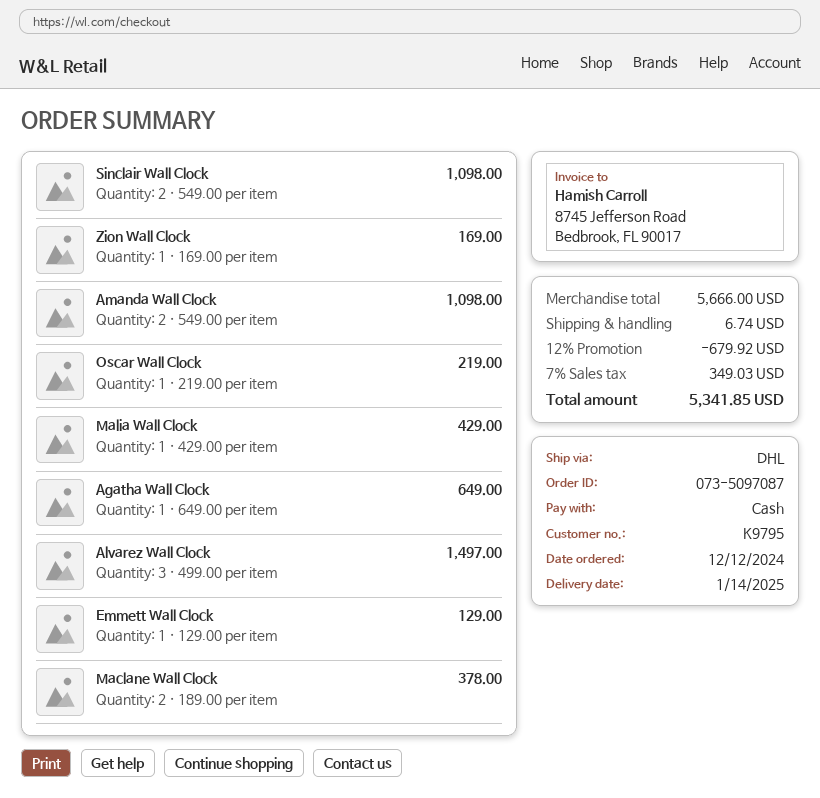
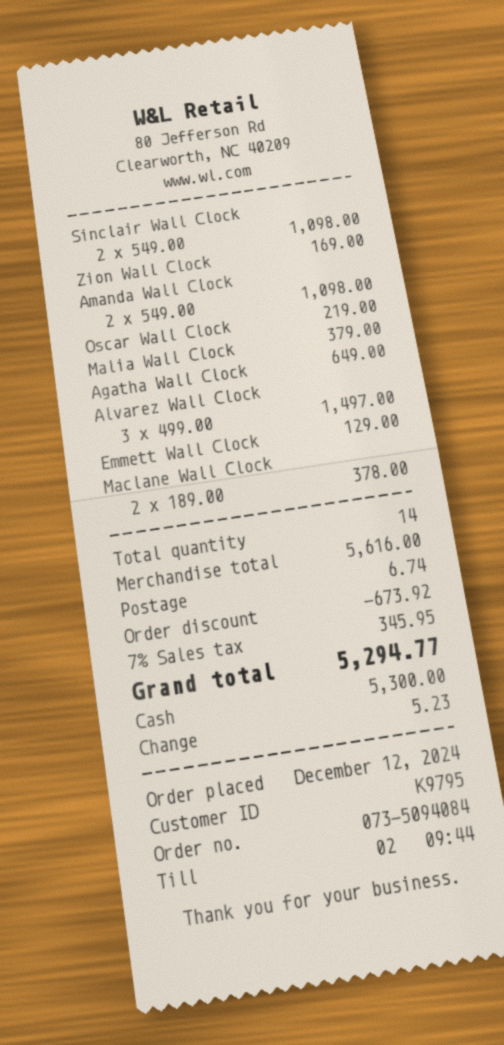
order number: 073-5097087 -> 073-5094084
Malia Wall Clock: 1 x 429.00 = 429.00 -> 1 x 379.00 = 379.00
subtotal: 5666.00 -> 5616.00
discount: 679.92 -> 673.92
tax: 7% = 349.03 -> 7% = 345.95
total: 5341.85 -> 5294.77

